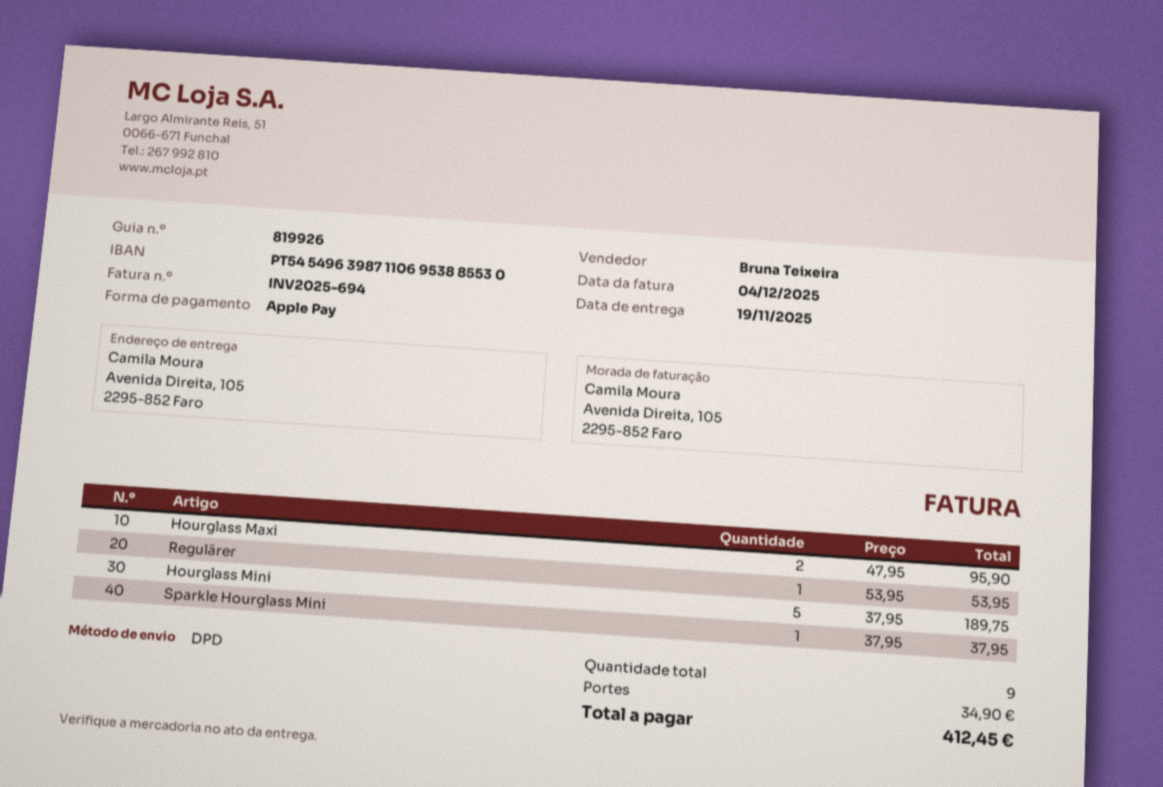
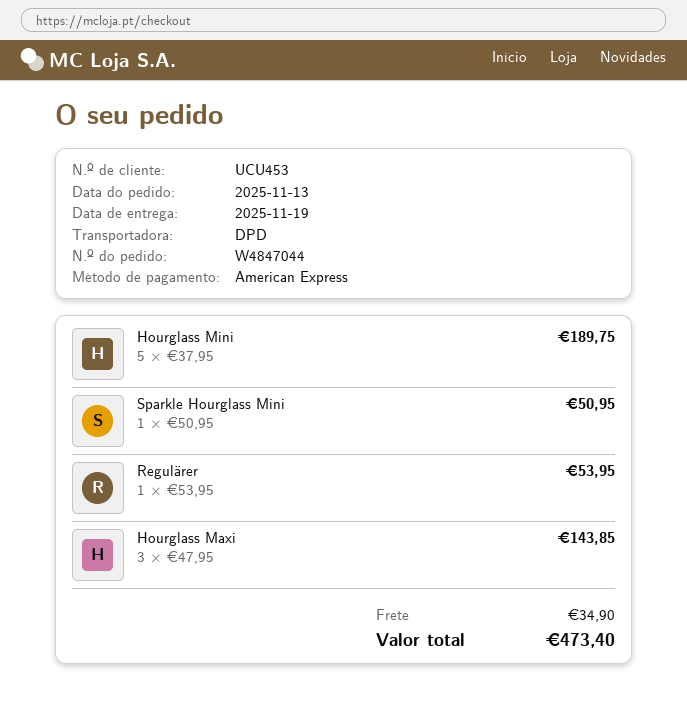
payment method: Apple Pay -> American Express
Hourglass Maxi: 2 x 47.95 = 95.90 -> 3 x 47.95 = 143.85
Sparkle Hourglass Mini: 1 x 37.95 = 37.95 -> 1 x 50.95 = 50.95
total: 412.45 -> 473.40

